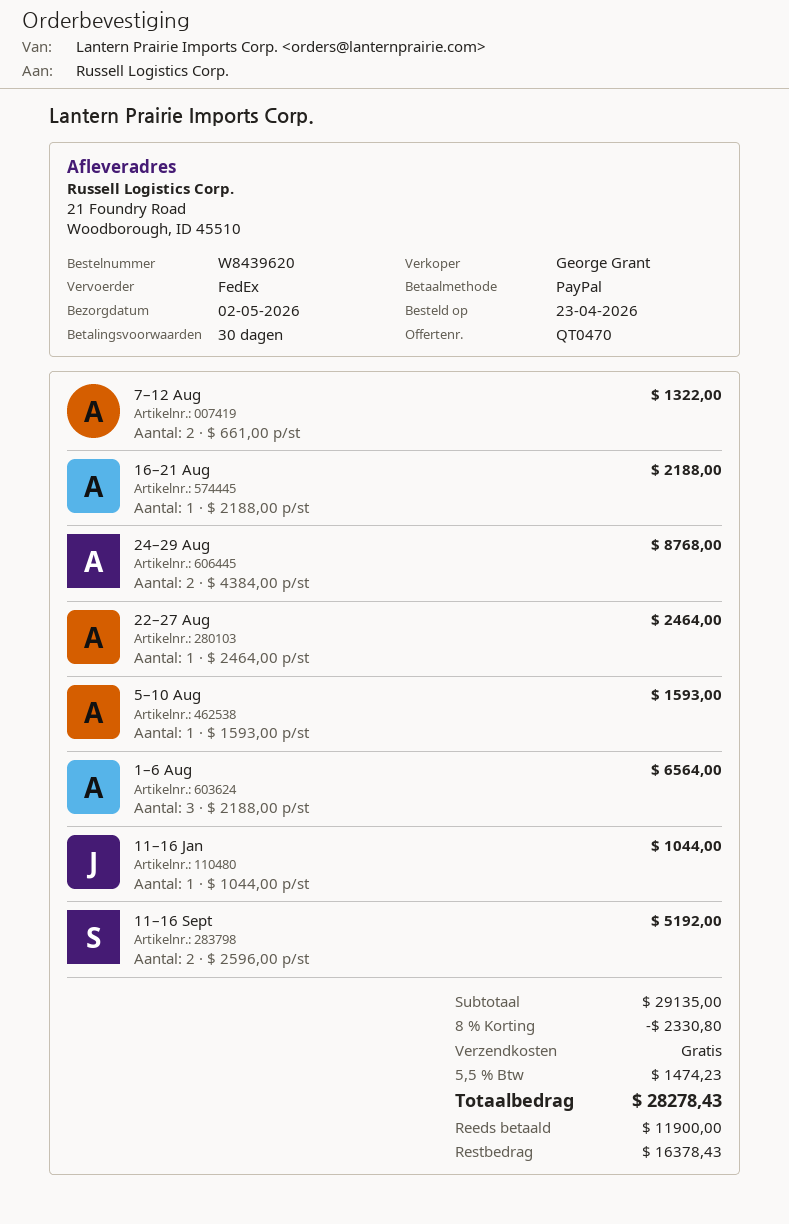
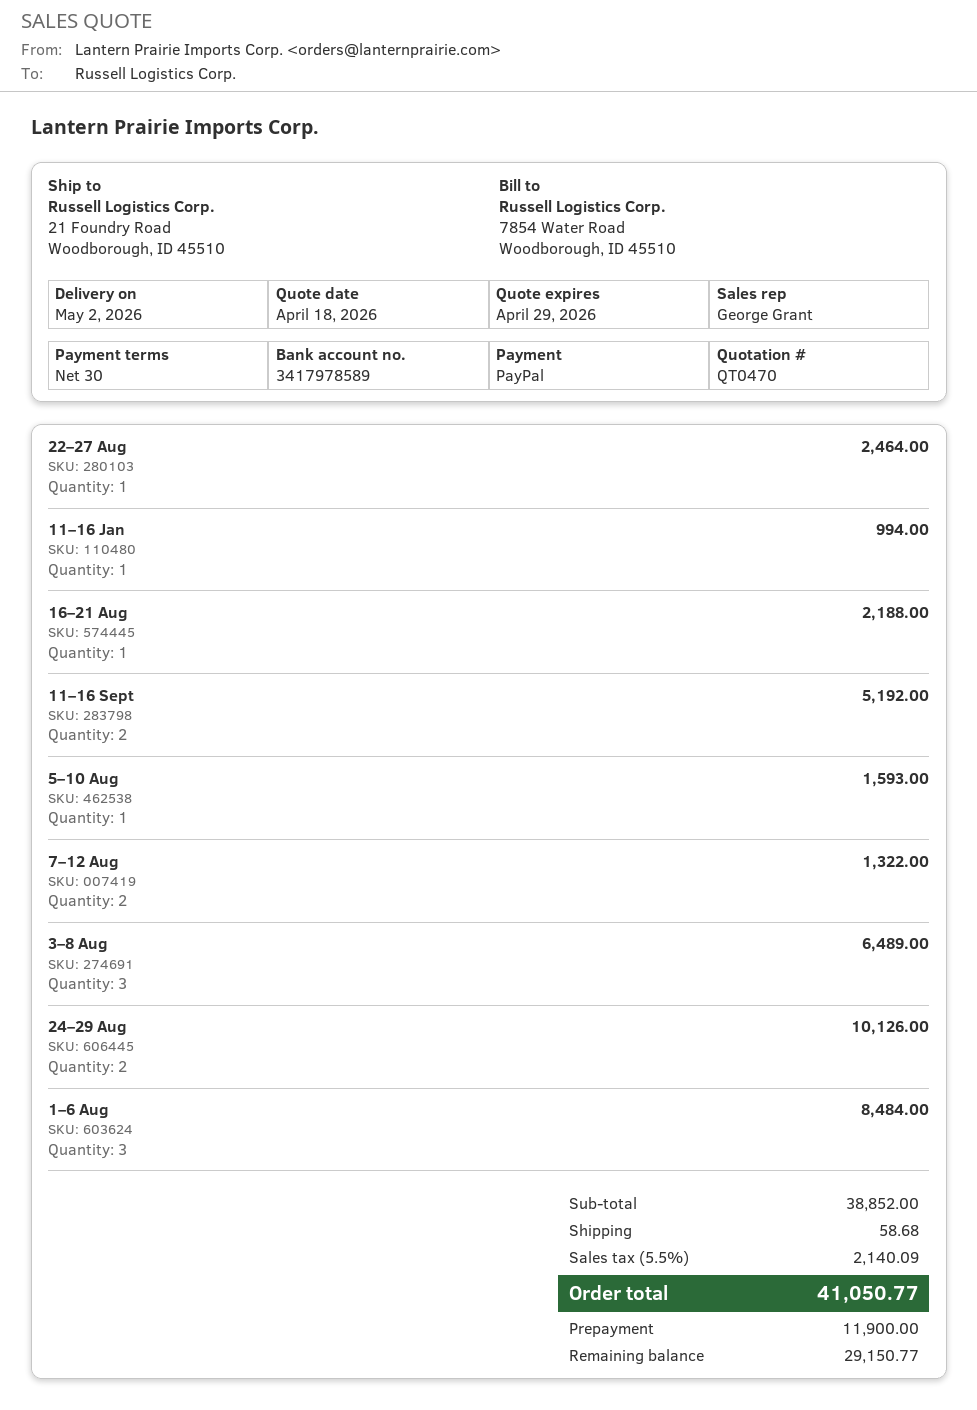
24–29 Aug: 2 for 8768.00 -> 2 for 10126.00
1–6 Aug: 3 for 6564.00 -> 3 for 8484.00
11–16 Jan: 1 for 1044.00 -> 1 for 994.00
3–8 Aug: none -> 3 for 6489.00
subtotal: 29135.00 -> 38852.00
discount: 8% = 2330.80 -> none
shipping: 0.00 -> 58.68
tax: 5.5% = 1474.23 -> 5.5% = 2140.09
total: 28278.43 -> 41050.77
balance: 16378.43 -> 29150.77

